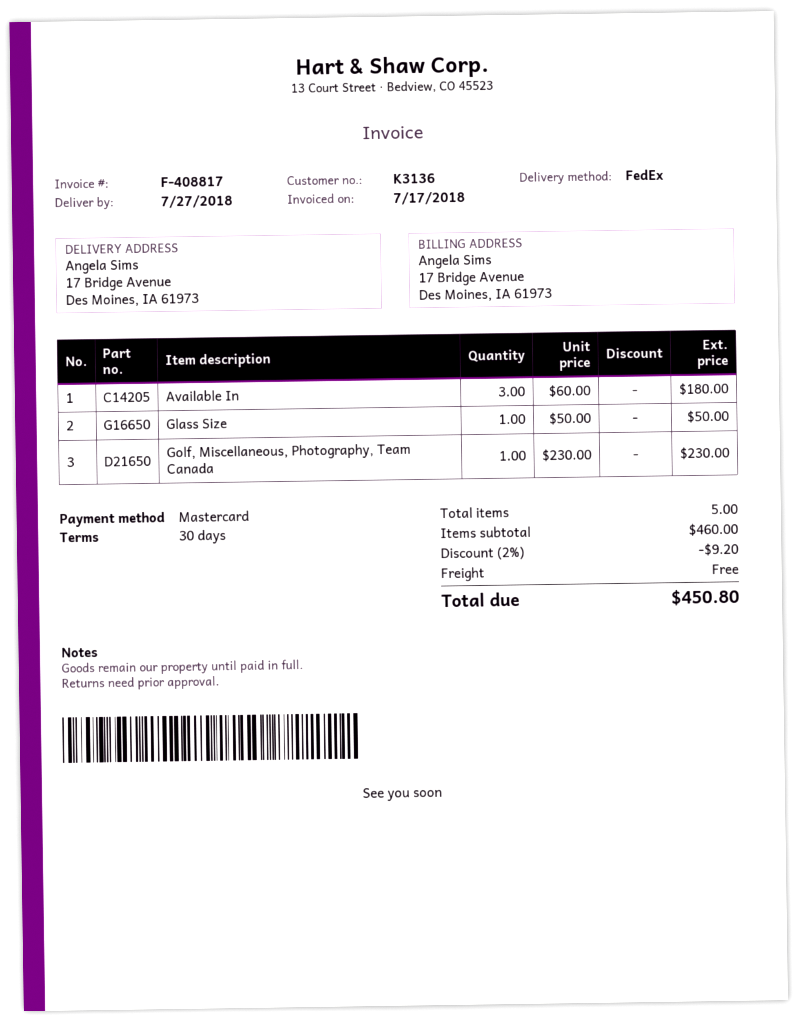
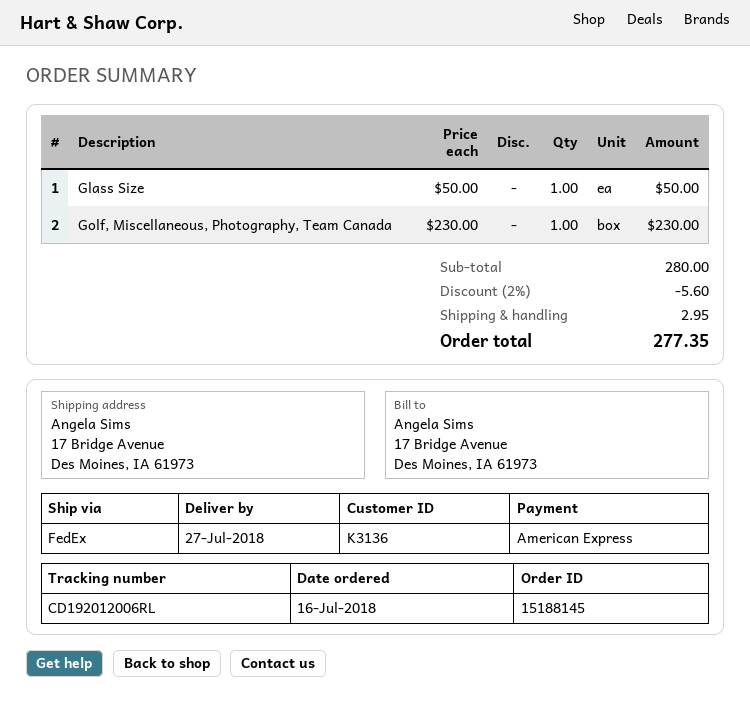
payment method: Mastercard -> American Express
Available In: 3 x 60.00 = 180.00 -> none
subtotal: 460.00 -> 280.00
discount: 2% = 9.20 -> 2% = 5.60
shipping: 0.00 -> 2.95
total: 450.80 -> 277.35

